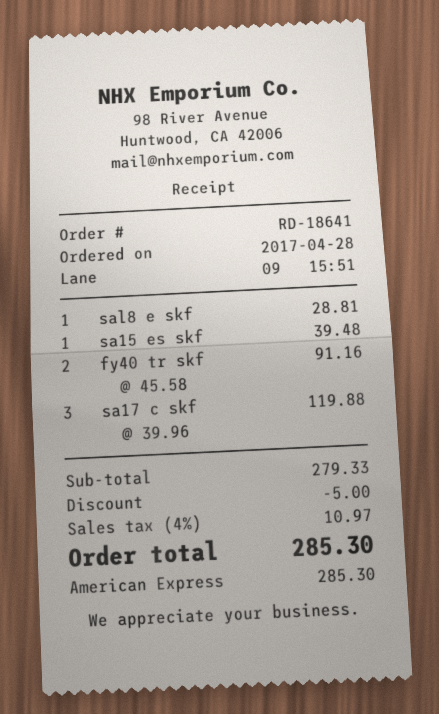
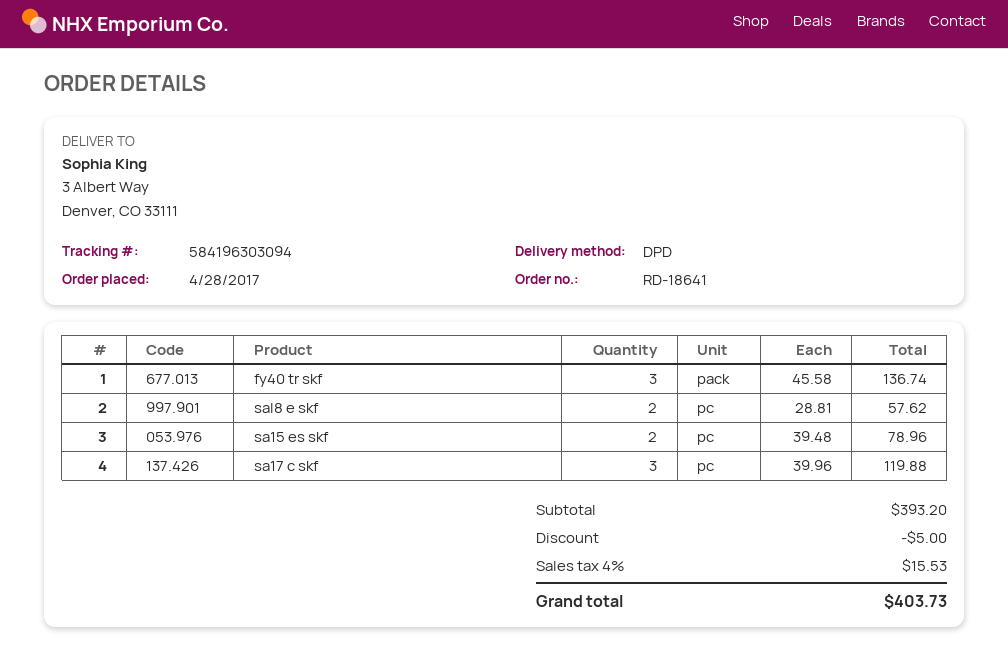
sal8 e skf: 1 x 28.81 = 28.81 -> 2 x 28.81 = 57.62
sa15 es skf: 1 x 39.48 = 39.48 -> 2 x 39.48 = 78.96
fy40 tr skf: 2 x 45.58 = 91.16 -> 3 x 45.58 = 136.74
subtotal: 279.33 -> 393.20
tax: 4% = 10.97 -> 4% = 15.53
total: 285.30 -> 403.73

